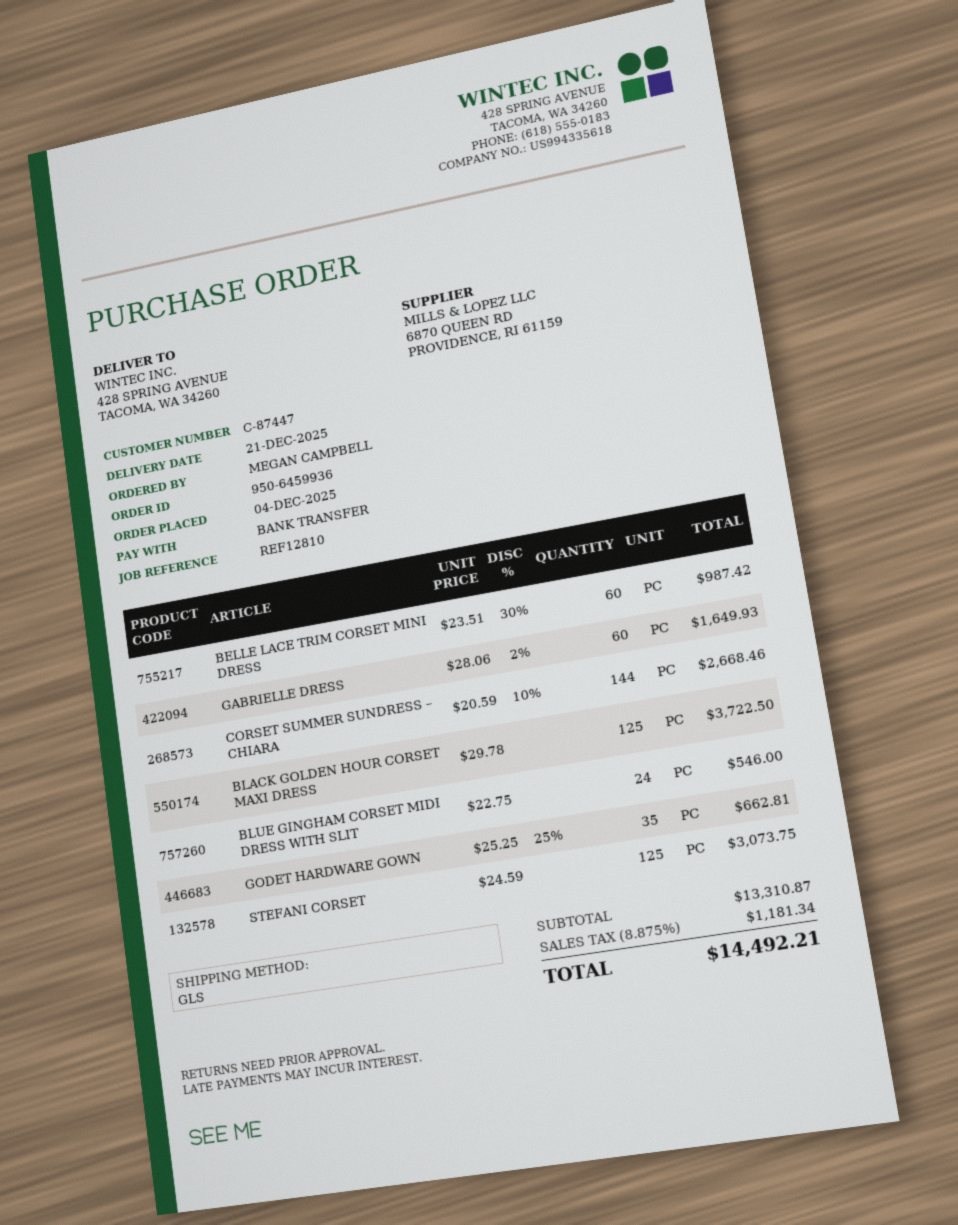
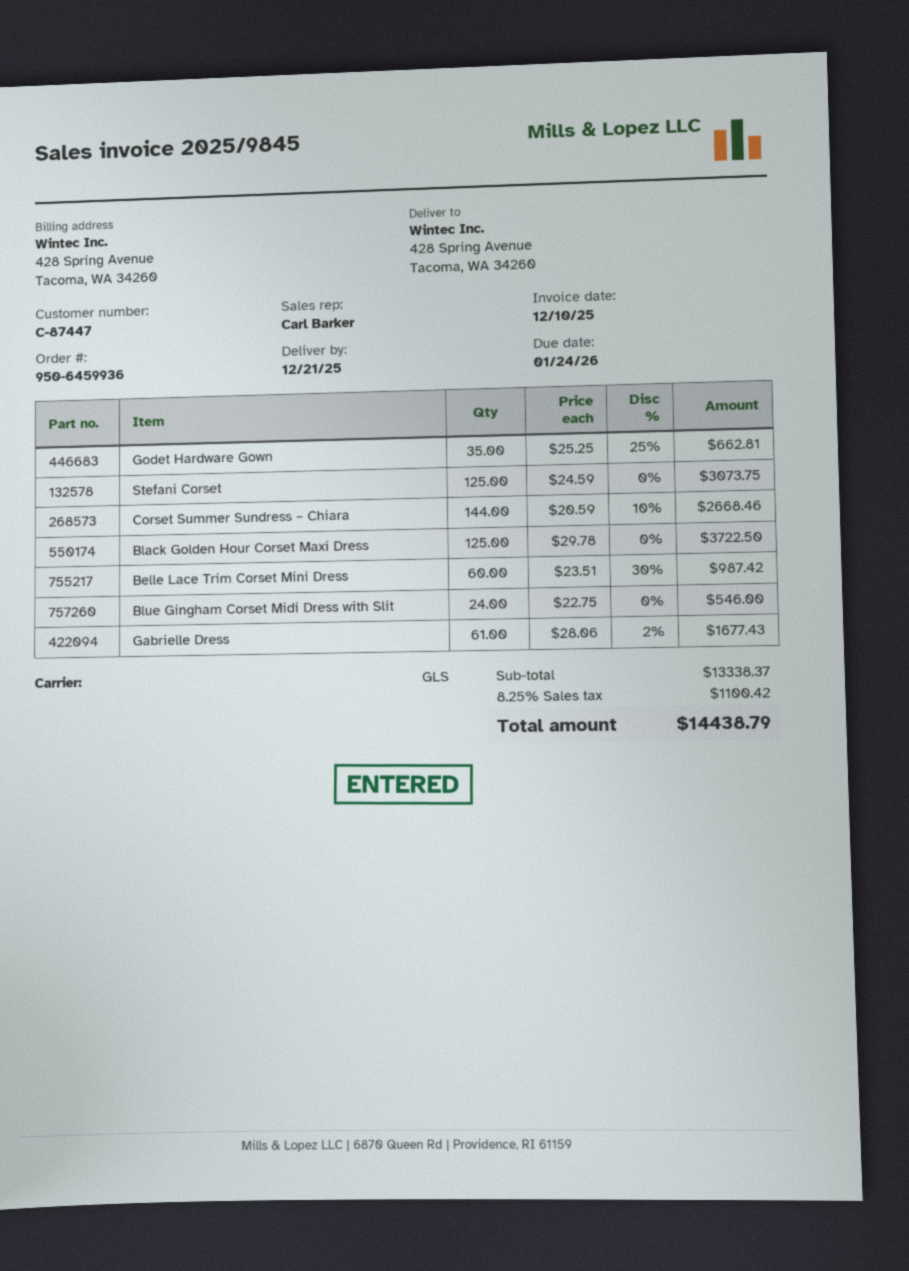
GABRIELLE DRESS: 60 x 28.06 - 2% = 1649.93 -> 61 x 28.06 - 2% = 1677.43
subtotal: 13310.87 -> 13338.37
tax: 8.875% = 1181.34 -> 8.25% = 1100.42
total: 14492.21 -> 14438.79

